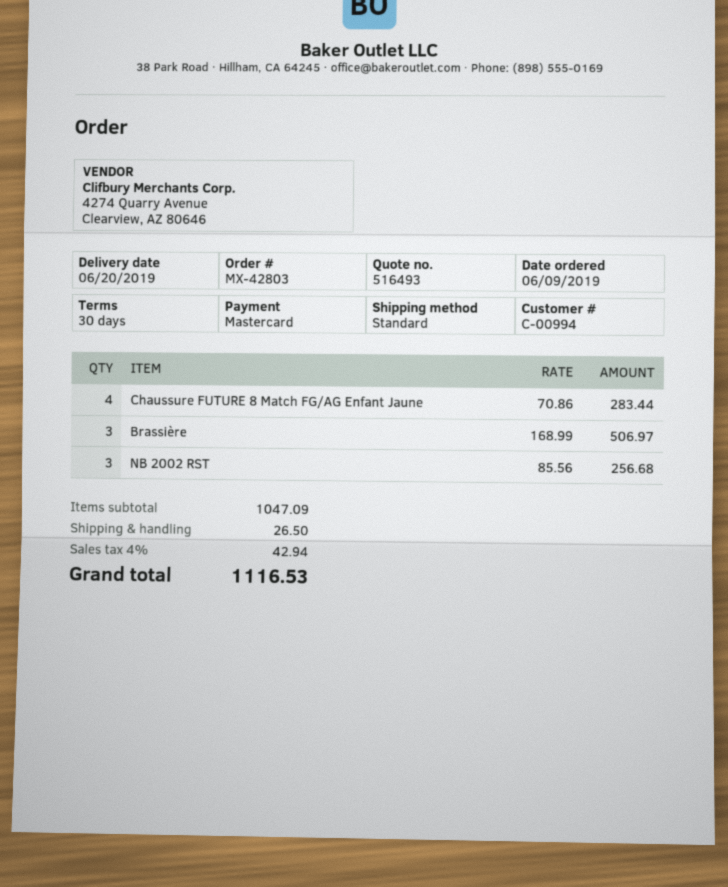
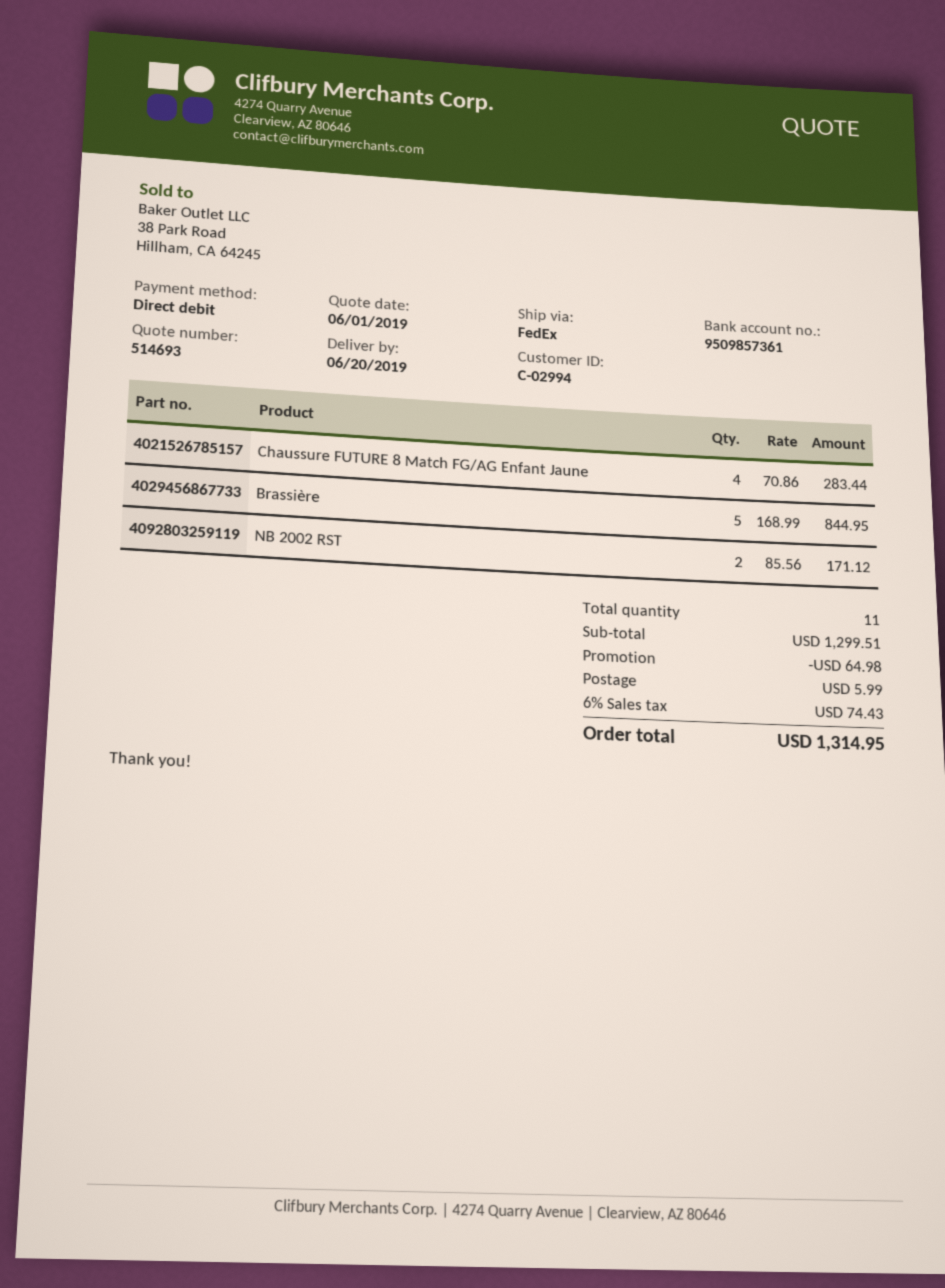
quote number: 516493 -> 514693
customer number: C-00994 -> C-02994
payment method: Mastercard -> direct debit
shipping method: standard -> FedEx
Brassière: 3 x 168.99 = 506.97 -> 5 x 168.99 = 844.95
NB 2002 RST: 3 x 85.56 = 256.68 -> 2 x 85.56 = 171.12
subtotal: 1047.09 -> 1299.51
discount: none -> 64.98
shipping: 26.50 -> 5.99
tax: 4% = 42.94 -> 6% = 74.43
total: 1116.53 -> 1314.95

